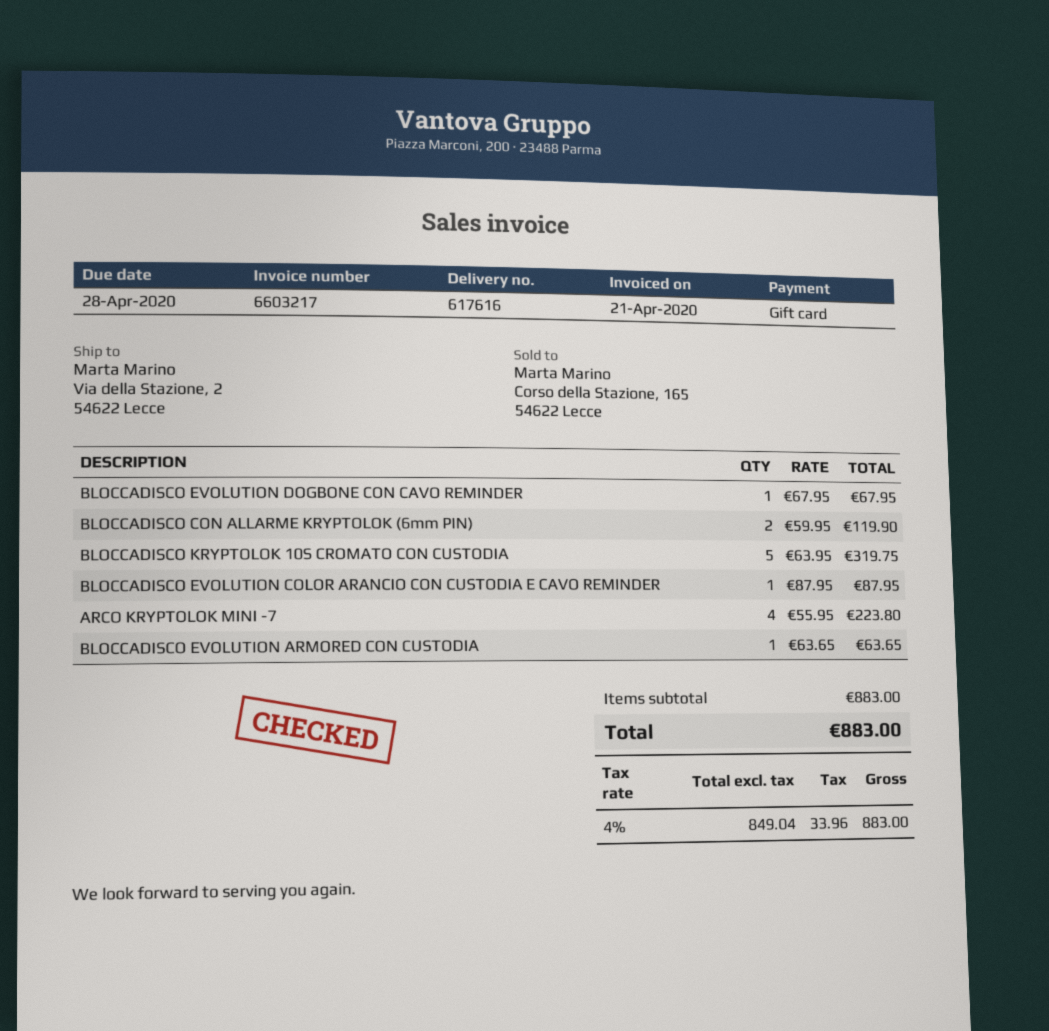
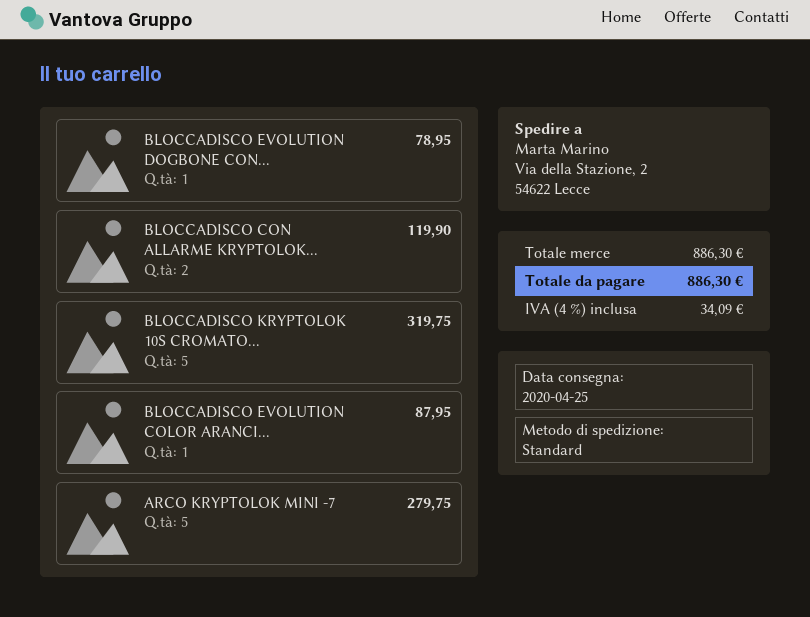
BLOCCADISCO EVOLUTION DOGBONE CON CAVO REMINDER: 1 for 67.95 -> 1 for 78.95
ARCO KRYPTOLOK MINI -7: 4 for 223.80 -> 5 for 279.75
BLOCCADISCO EVOLUTION ARMORED CON CUSTODIA: 1 for 63.65 -> none
subtotal: 883.00 -> 886.30
tax: 4% = 33.96 -> 4% = 34.09
total: 883.00 -> 886.30

